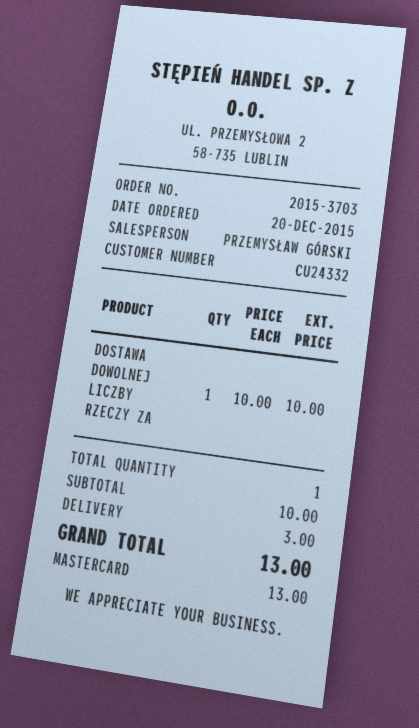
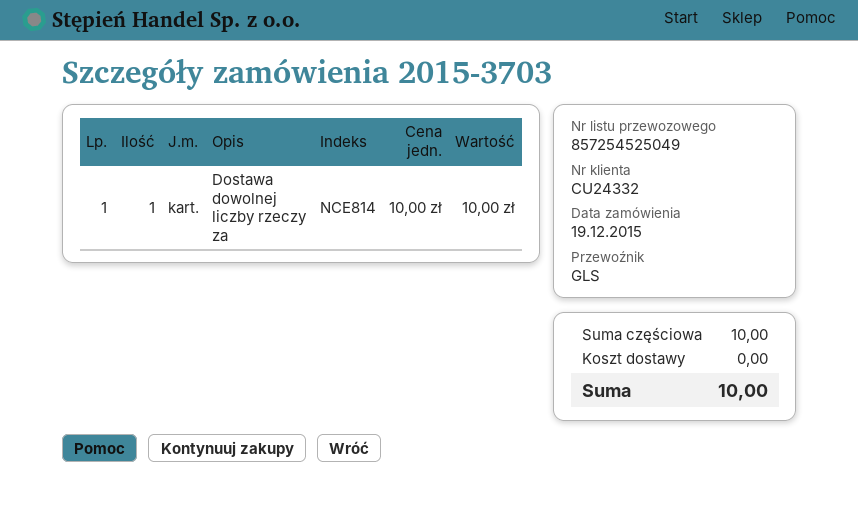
order date: 2015-12-20 -> 2015-12-19
shipping: 3.00 -> 0.00
total: 13.00 -> 10.00

